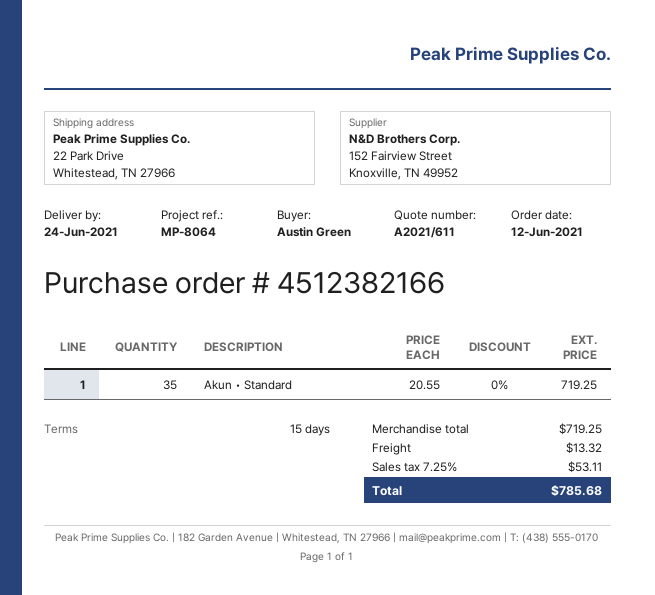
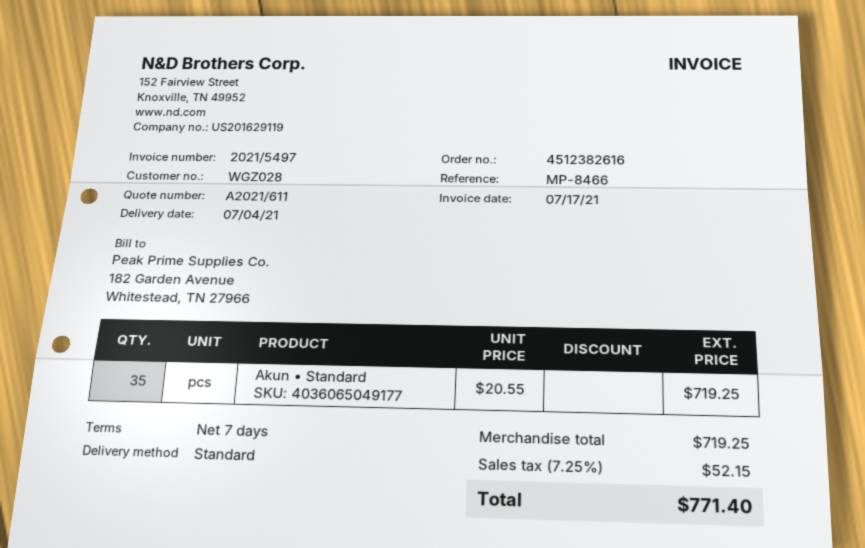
order number: 4512382166 -> 4512382616
delivery date: 2021-06-24 -> 2021-07-04
payment terms: 15 days -> 7 days
reference: MP-8064 -> MP-8466
shipping: 13.32 -> none
tax: 7.25% = 53.11 -> 7.25% = 52.15
total: 785.68 -> 771.40

